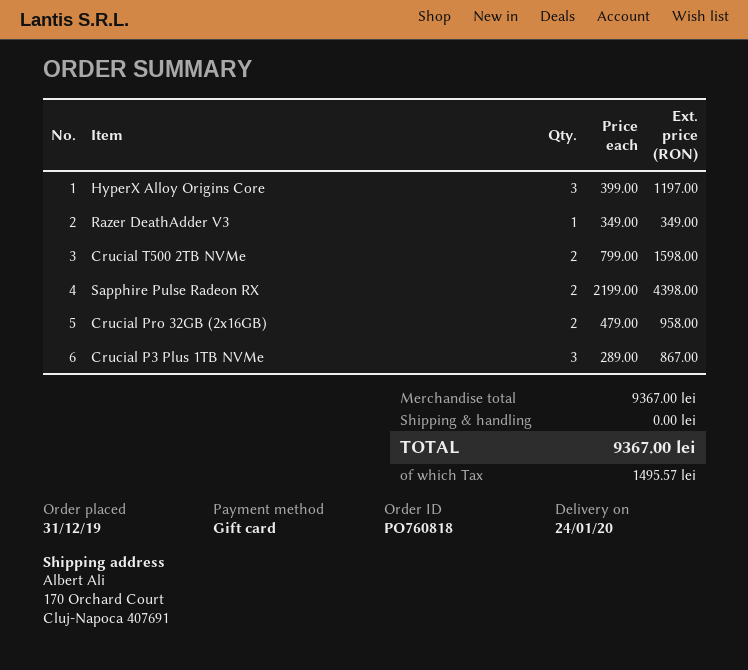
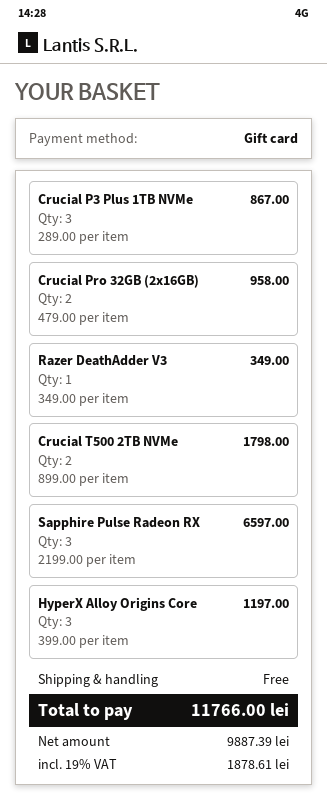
Crucial T500 2TB NVMe: 2 x 799.00 = 1598.00 -> 2 x 899.00 = 1798.00
Sapphire Pulse Radeon RX: 2 x 2199.00 = 4398.00 -> 3 x 2199.00 = 6597.00
tax: 1495.57 -> 1878.61
total: 9367.00 -> 11766.00

